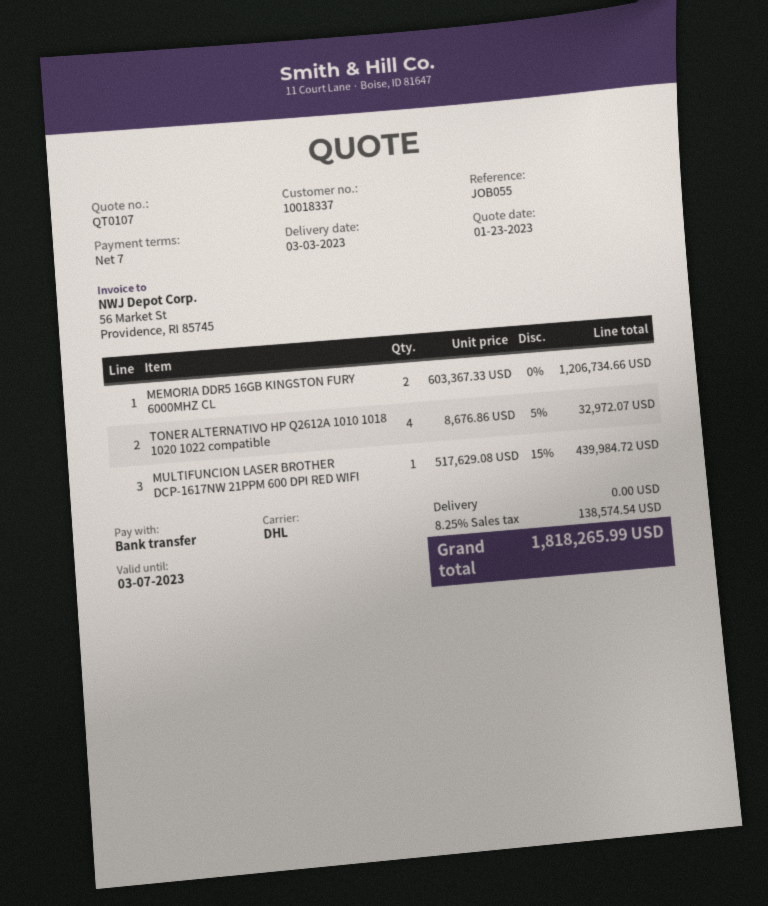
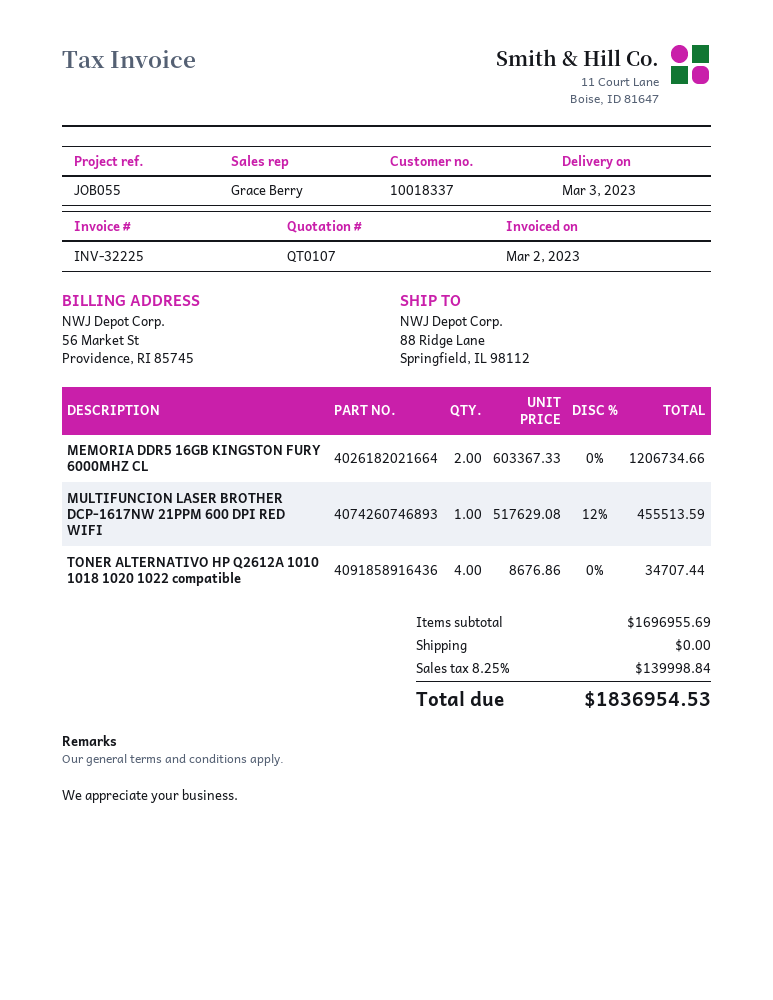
TONER ALTERNATIVO HP Q2612A 1010 1018 1020 1022 compatible: 4 x 8676.86 - 5% = 32972.07 -> 4 x 8676.86 = 34707.44
MULTIFUNCION LASER BROTHER DCP-1617NW 21PPM 600 DPI RED WIFI: 1 x 517629.08 - 15% = 439984.72 -> 1 x 517629.08 - 12% = 455513.59
tax: 8.25% = 138574.54 -> 8.25% = 139998.84
total: 1818265.99 -> 1836954.53

